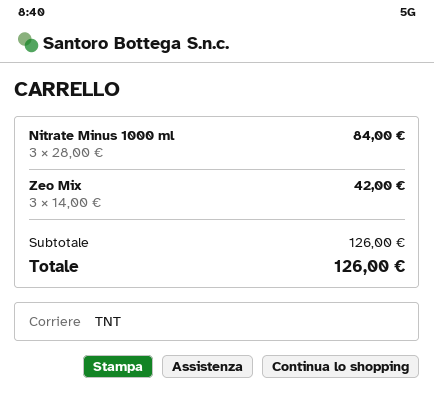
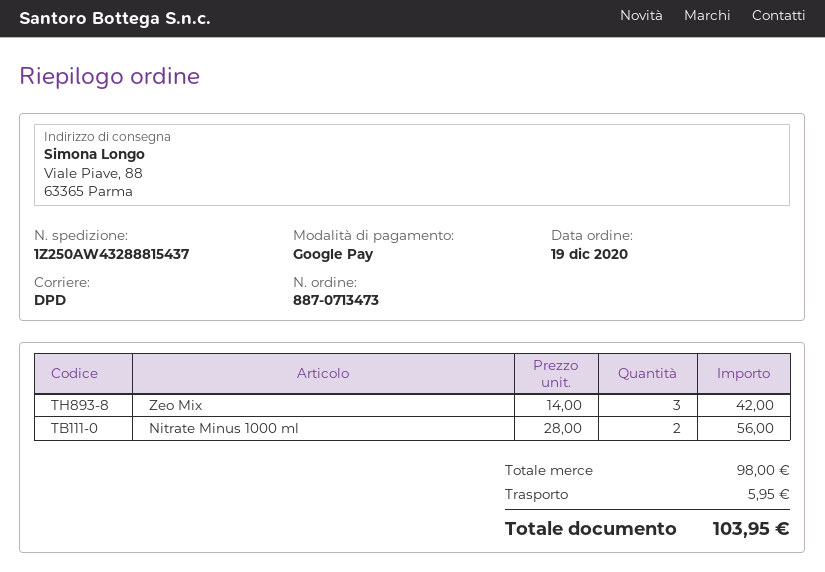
shipping method: TNT -> DPD
Nitrate Minus 1000 ml: 3 x 28.00 = 84.00 -> 2 x 28.00 = 56.00
subtotal: 126.00 -> 98.00
shipping: none -> 5.95
total: 126.00 -> 103.95

